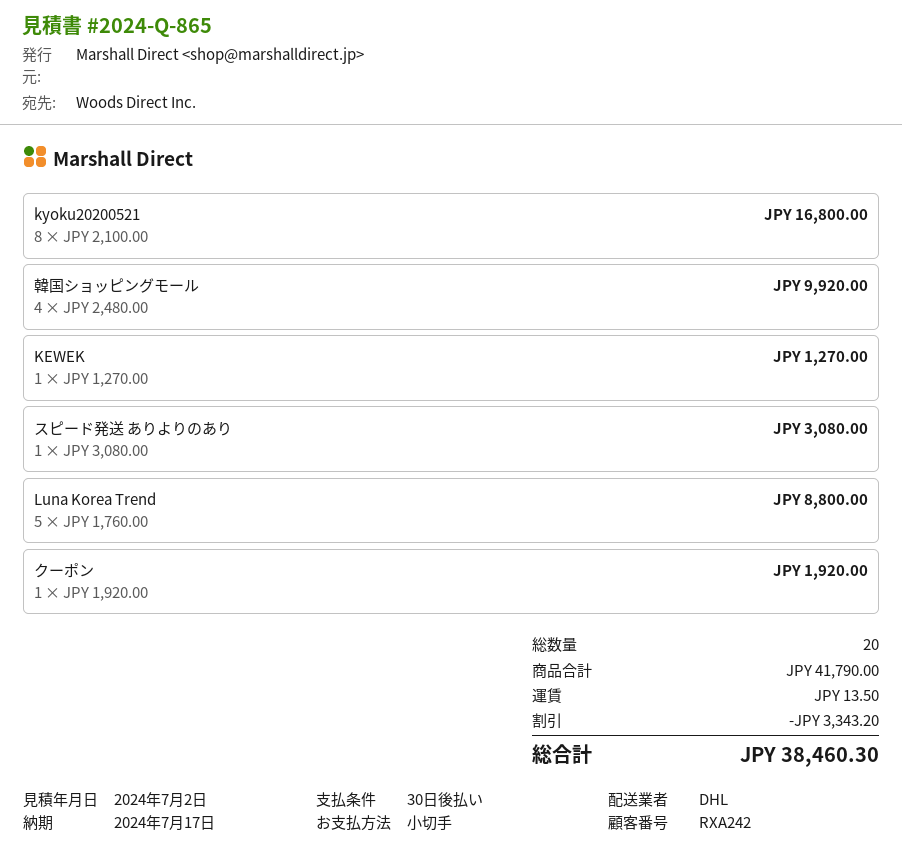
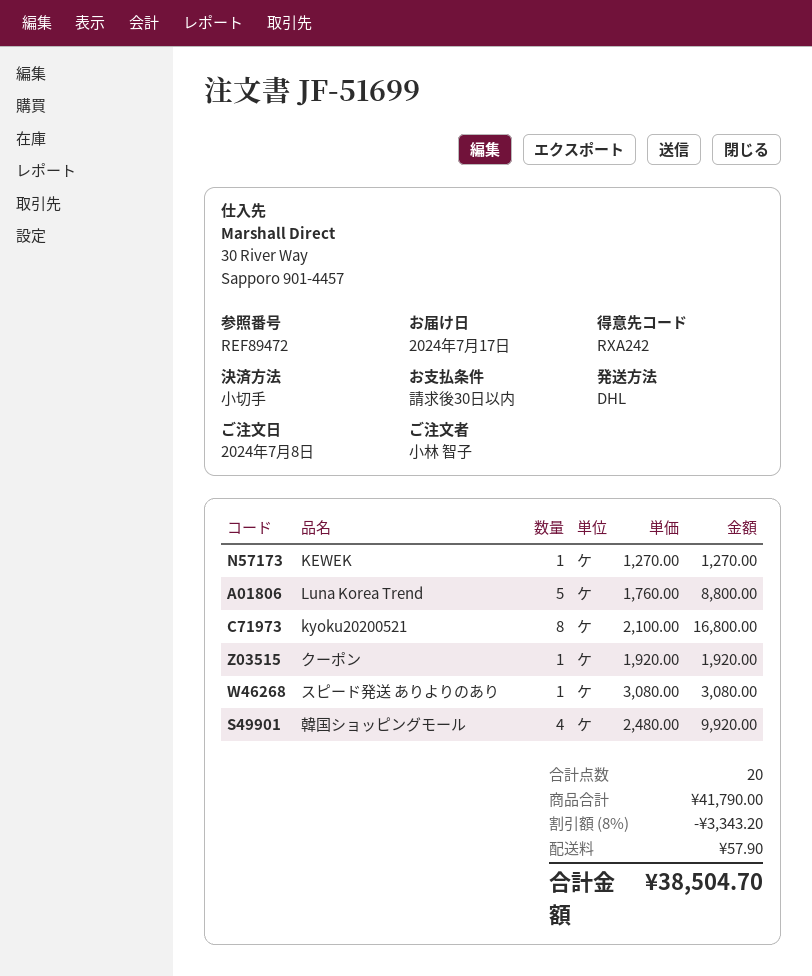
shipping: 13.50 -> 57.90
total: 38460.30 -> 38504.70

